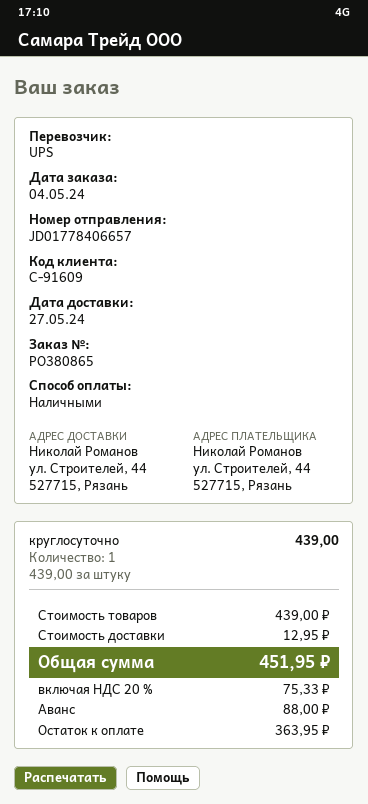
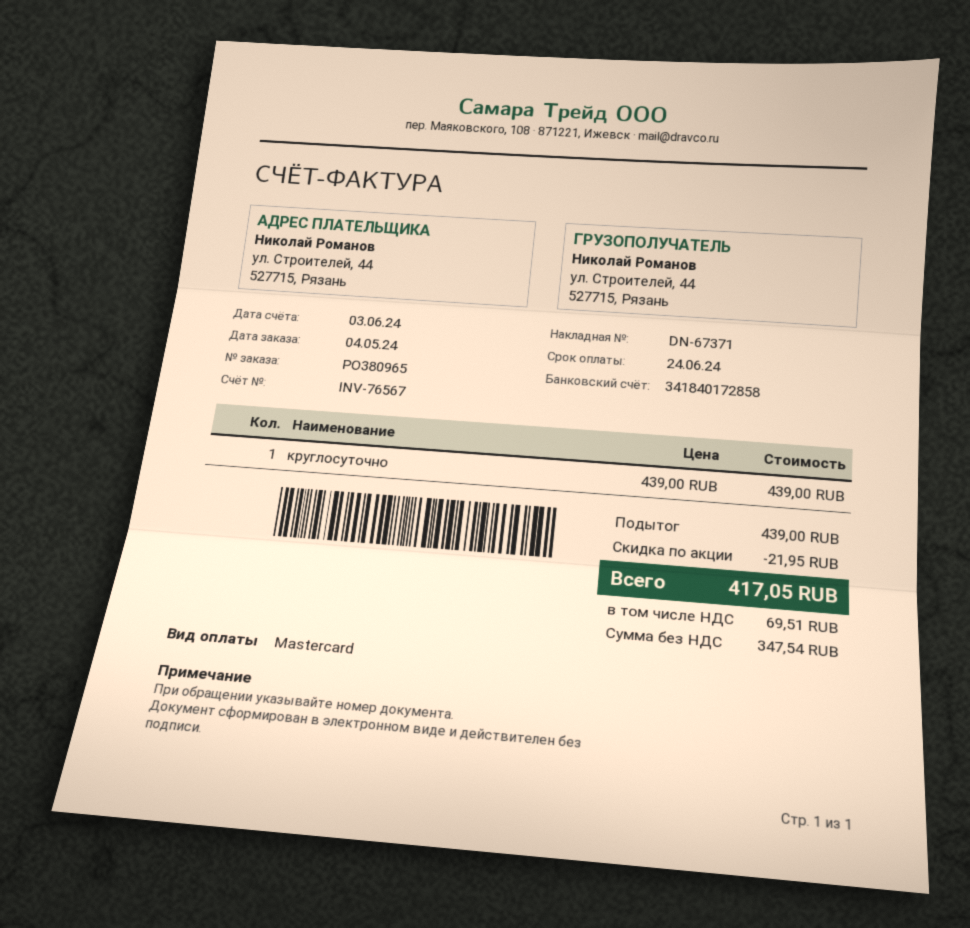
order number: PO380865 -> PO380965
payment method: cash -> Mastercard
discount: none -> 21.95
shipping: 12.95 -> none
tax: 75.33 -> 69.51
total: 451.95 -> 417.05

